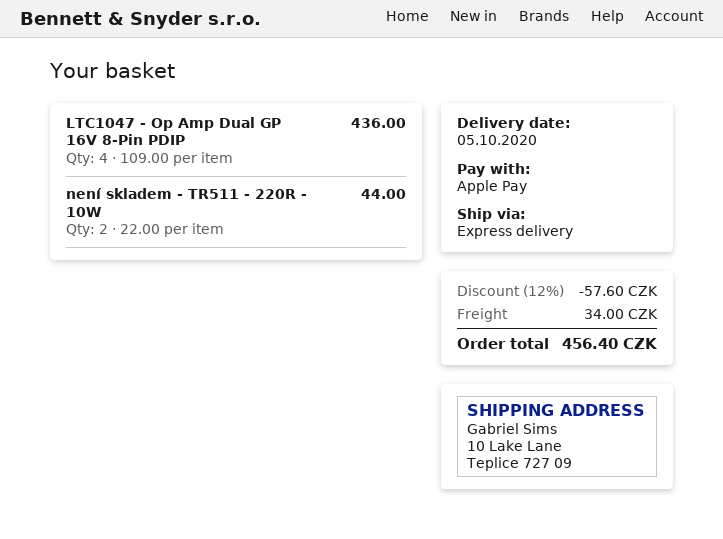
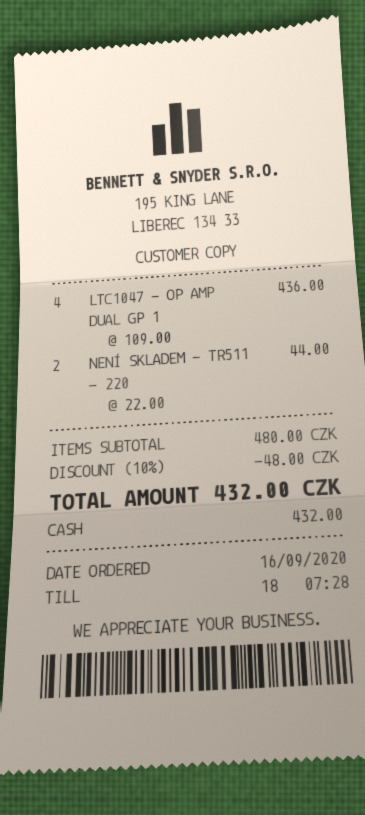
payment method: Apple Pay -> cash
discount: 12% = 57.60 -> 10% = 48.00
shipping: 34.00 -> none
total: 456.40 -> 432.00

